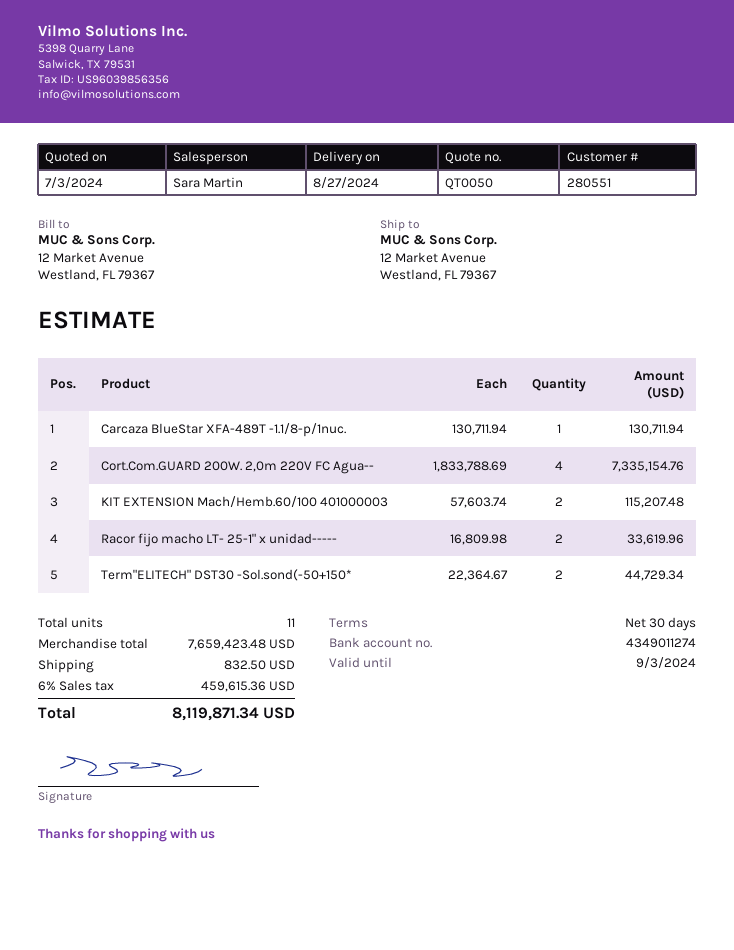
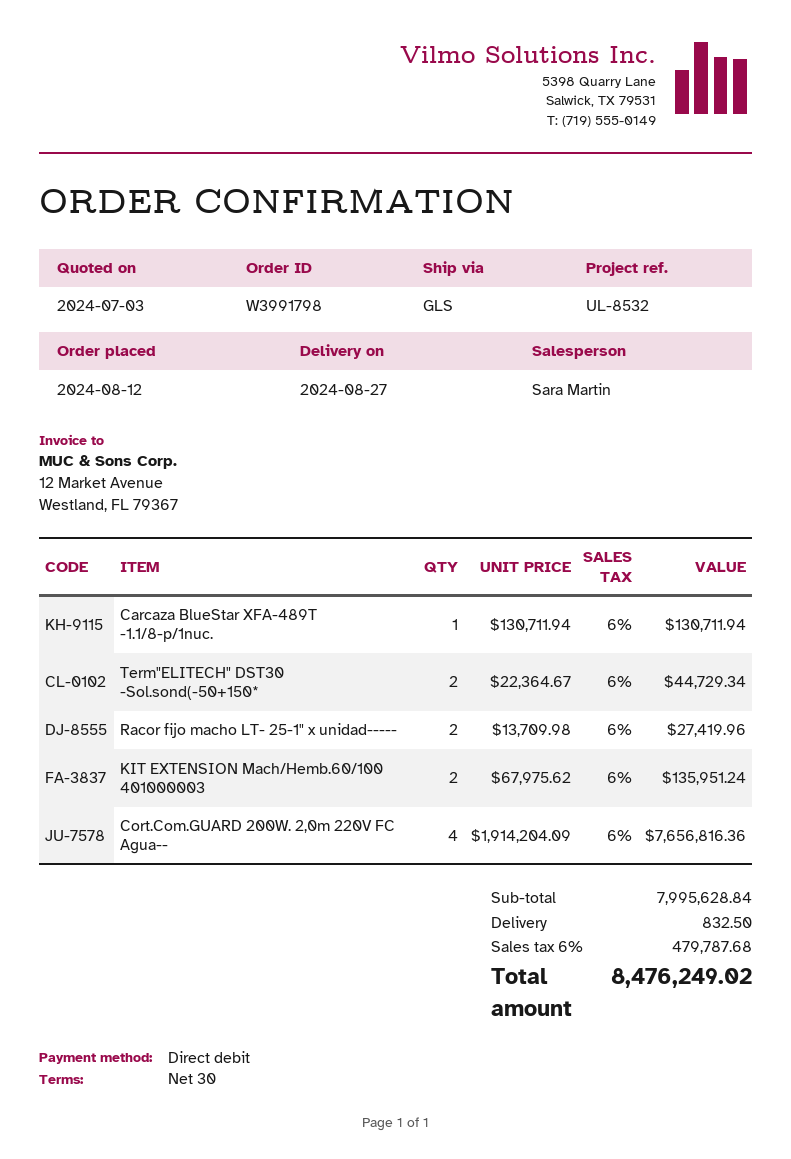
Cort.Com.GUARD 200W. 2,0m 220V FC Agua--: 4 x 1833788.69 = 7335154.76 -> 4 x 1914204.09 = 7656816.36
KIT EXTENSION Mach/Hemb.60/100 401000003: 2 x 57603.74 = 115207.48 -> 2 x 67975.62 = 135951.24
Racor fijo macho LT- 25-1" x unidad-----: 2 x 16809.98 = 33619.96 -> 2 x 13709.98 = 27419.96
subtotal: 7659423.48 -> 7995628.84
tax: 6% = 459615.36 -> 6% = 479787.68
total: 8119871.34 -> 8476249.02

